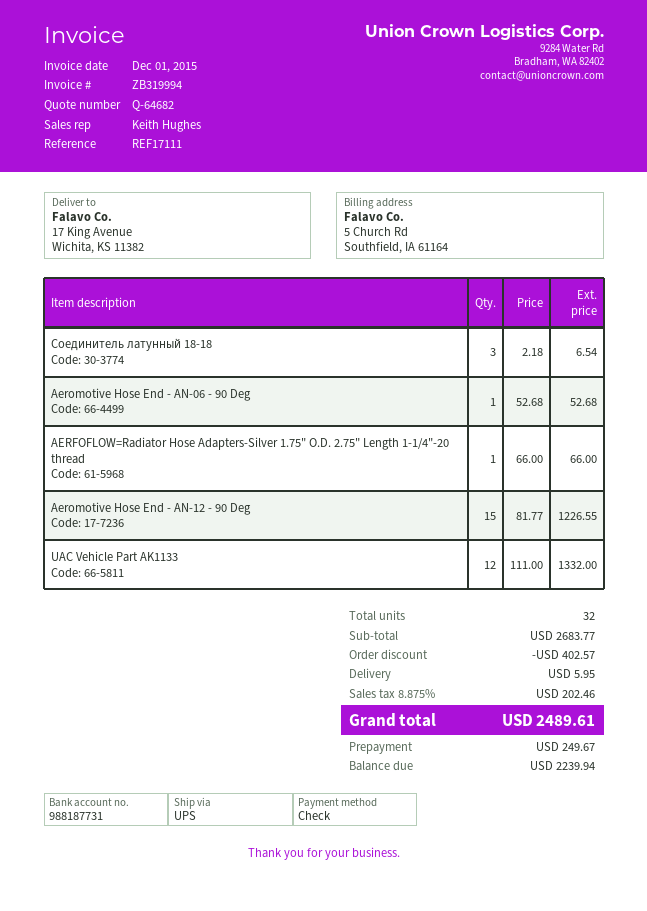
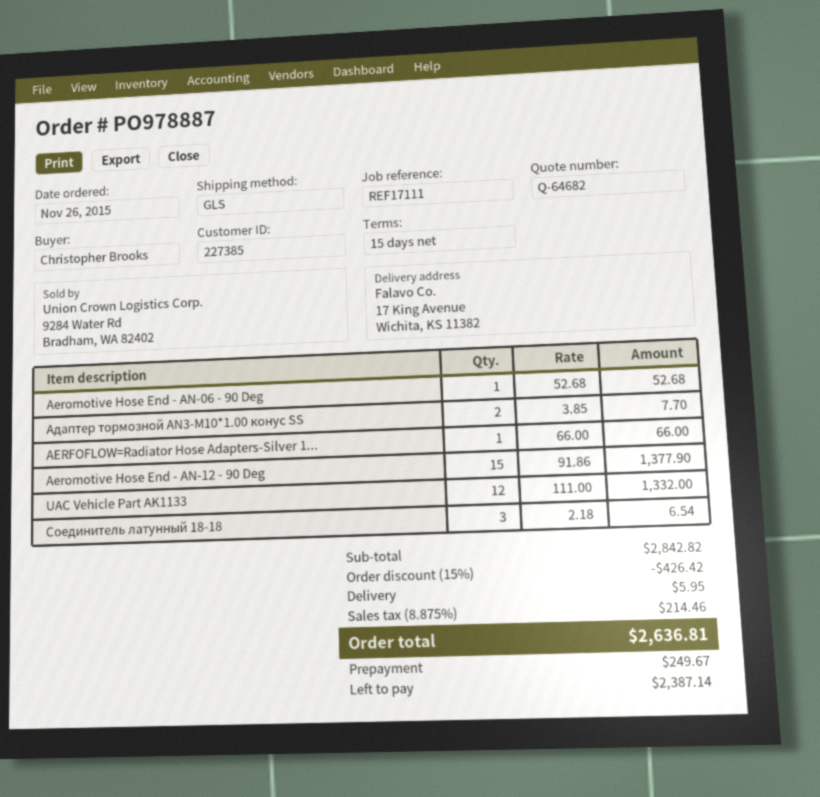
shipping method: UPS -> GLS
Aeromotive Hose End - AN-12 - 90 Deg: 15 x 81.77 = 1226.55 -> 15 x 91.86 = 1377.90
Адаптер тормозной AN3-M10*1.00 конус SS: none -> 2 x 3.85 = 7.70
subtotal: 2683.77 -> 2842.82
discount: 402.57 -> 426.42
tax: 8.875% = 202.46 -> 8.875% = 214.46
total: 2489.61 -> 2636.81
balance: 2239.94 -> 2387.14

